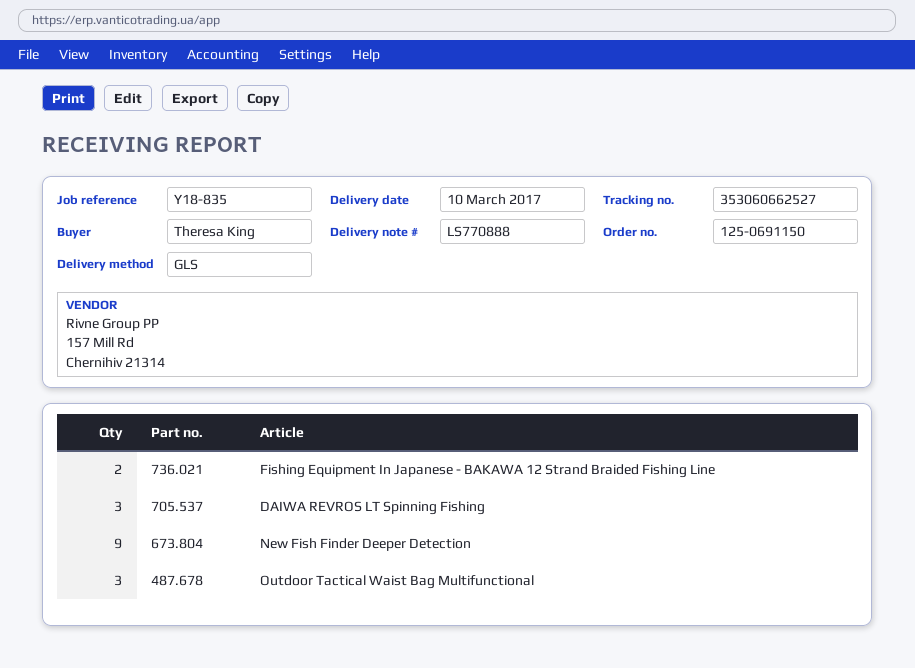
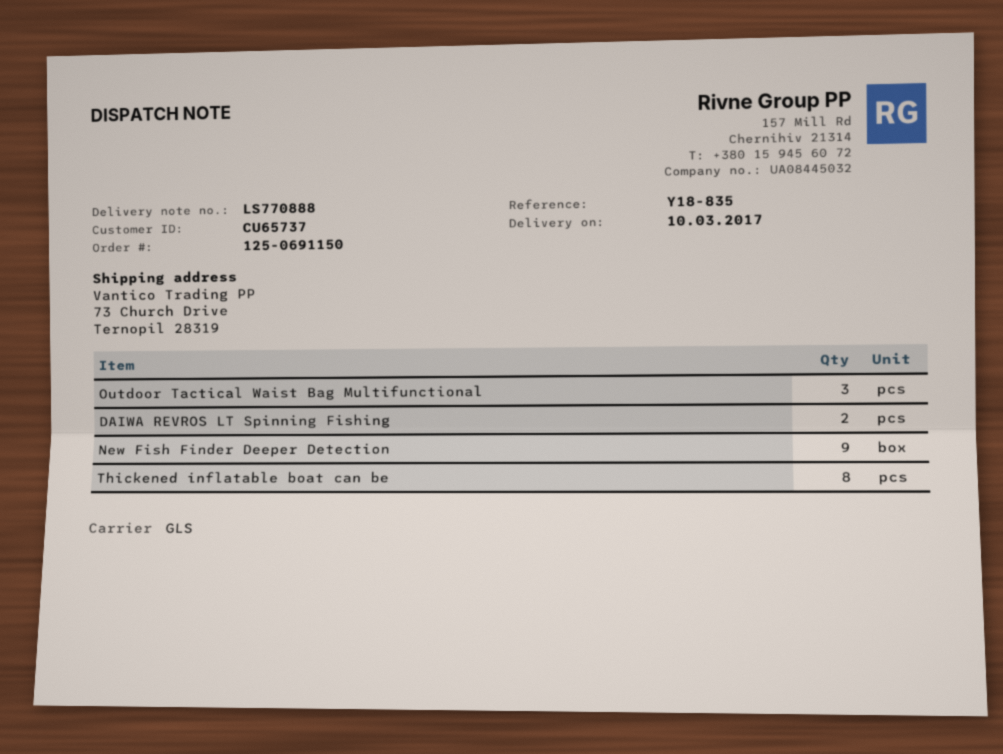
Fishing Equipment In Japanese - BAKAWA 12 Strand Braided Fishing Line: 2 -> none
DAIWA REVROS LT Spinning Fishing: 3 -> 2
Thickened inflatable boat can be: none -> 8

